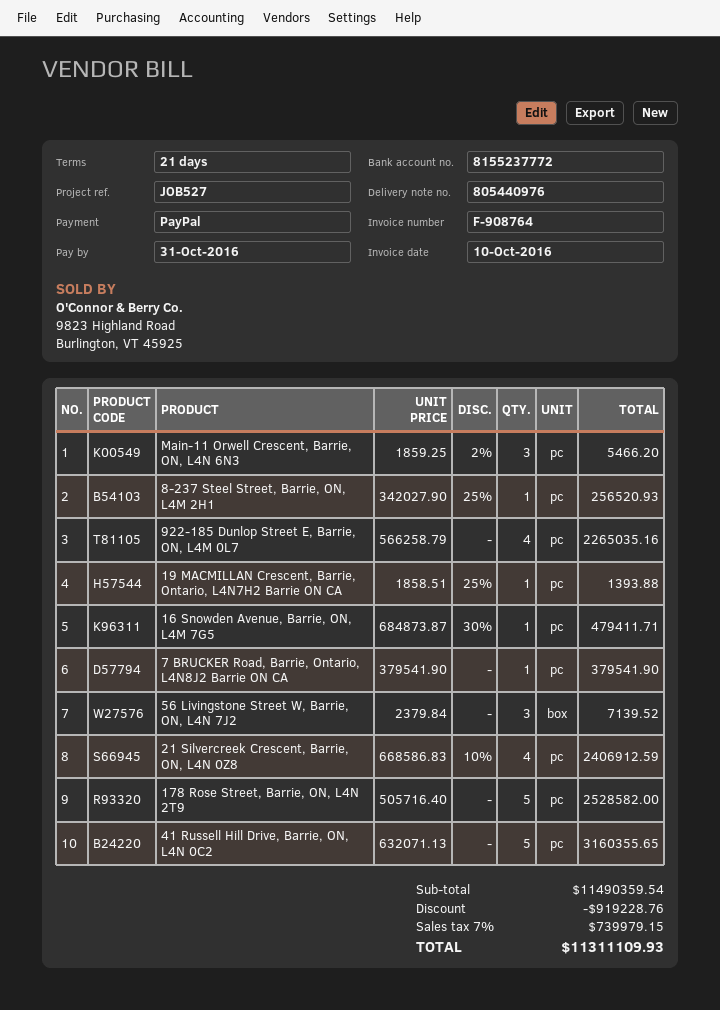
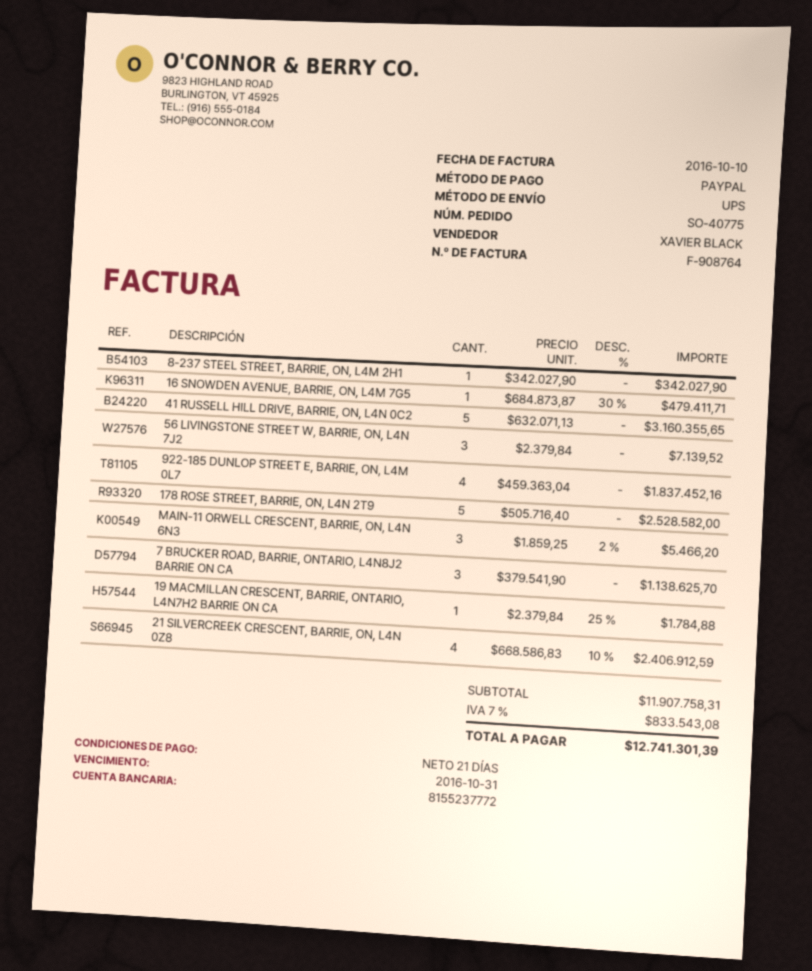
8-237 Steel Street, Barrie, ON, L4M 2H1: 1 x 342027.90 - 25% = 256520.93 -> 1 x 342027.90 = 342027.90
922-185 Dunlop Street E, Barrie, ON, L4M 0L7: 4 x 566258.79 = 2265035.16 -> 4 x 459363.04 = 1837452.16
19 MACMILLAN Crescent, Barrie, Ontario, L4N7H2 Barrie ON CA: 1 x 1858.51 - 25% = 1393.88 -> 1 x 2379.84 - 25% = 1784.88
7 BRUCKER Road, Barrie, Ontario, L4N8J2 Barrie ON CA: 1 x 379541.90 = 379541.90 -> 3 x 379541.90 = 1138625.70
subtotal: 11490359.54 -> 11907758.31
discount: 919228.76 -> none
tax: 7% = 739979.15 -> 7% = 833543.08
total: 11311109.93 -> 12741301.39

